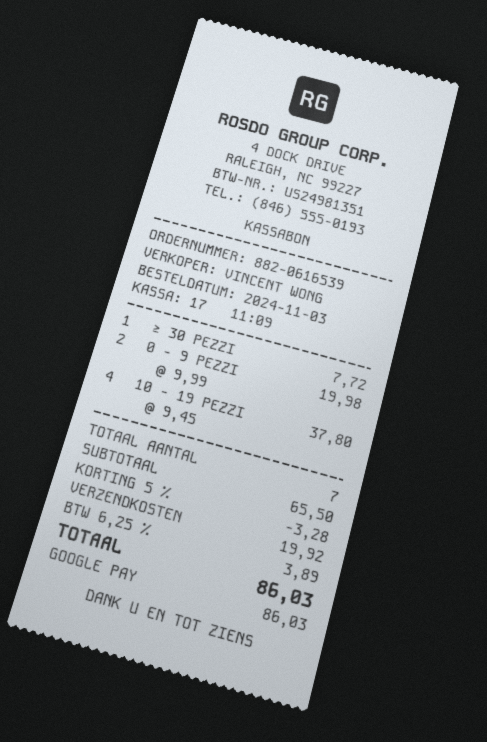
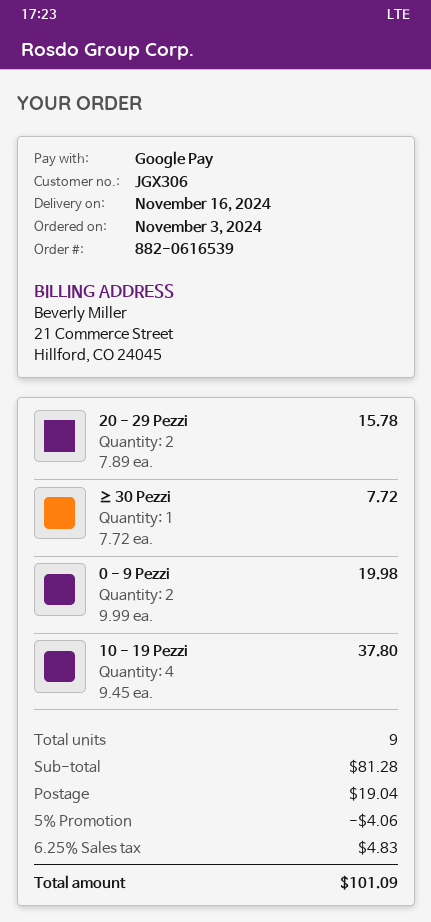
20 - 29 Pezzi: none -> 2 x 7.89 = 15.78
total quantity: 7 -> 9
subtotal: 65.50 -> 81.28
discount: 5% = 3.28 -> 5% = 4.06
shipping: 19.92 -> 19.04
tax: 6.25% = 3.89 -> 6.25% = 4.83
total: 86.03 -> 101.09

